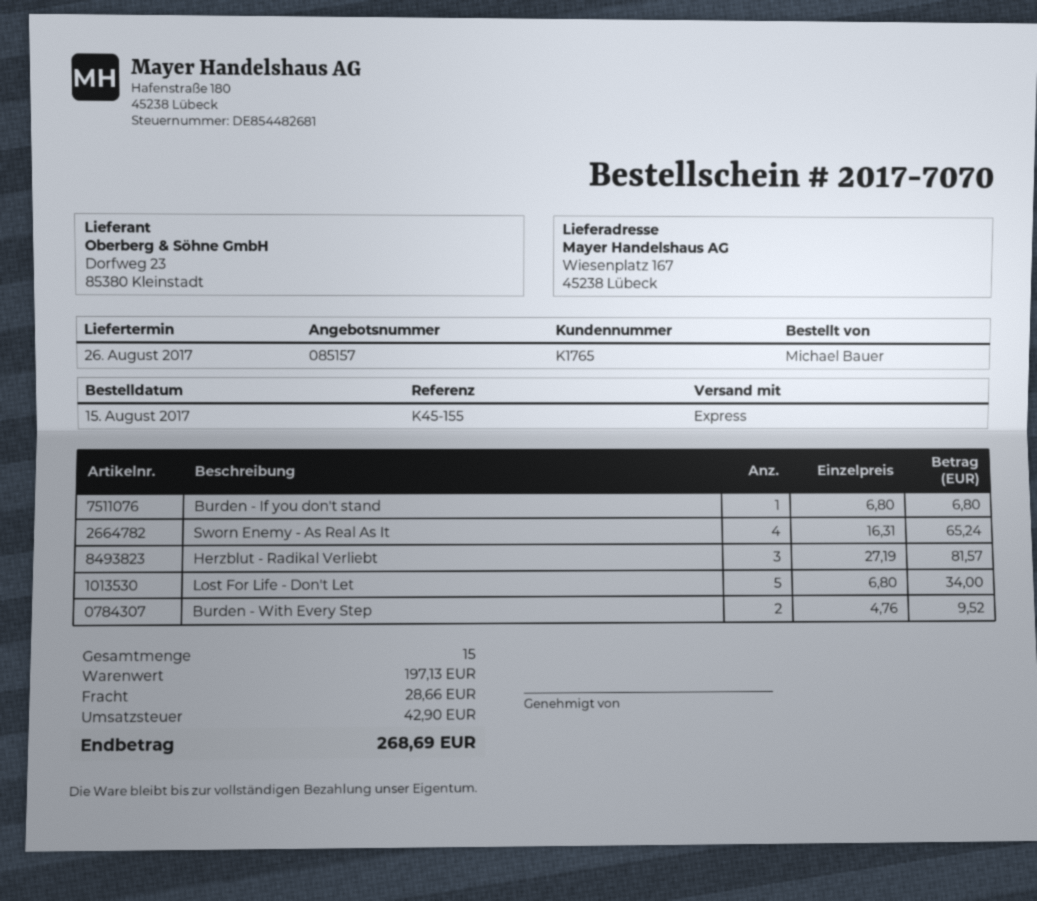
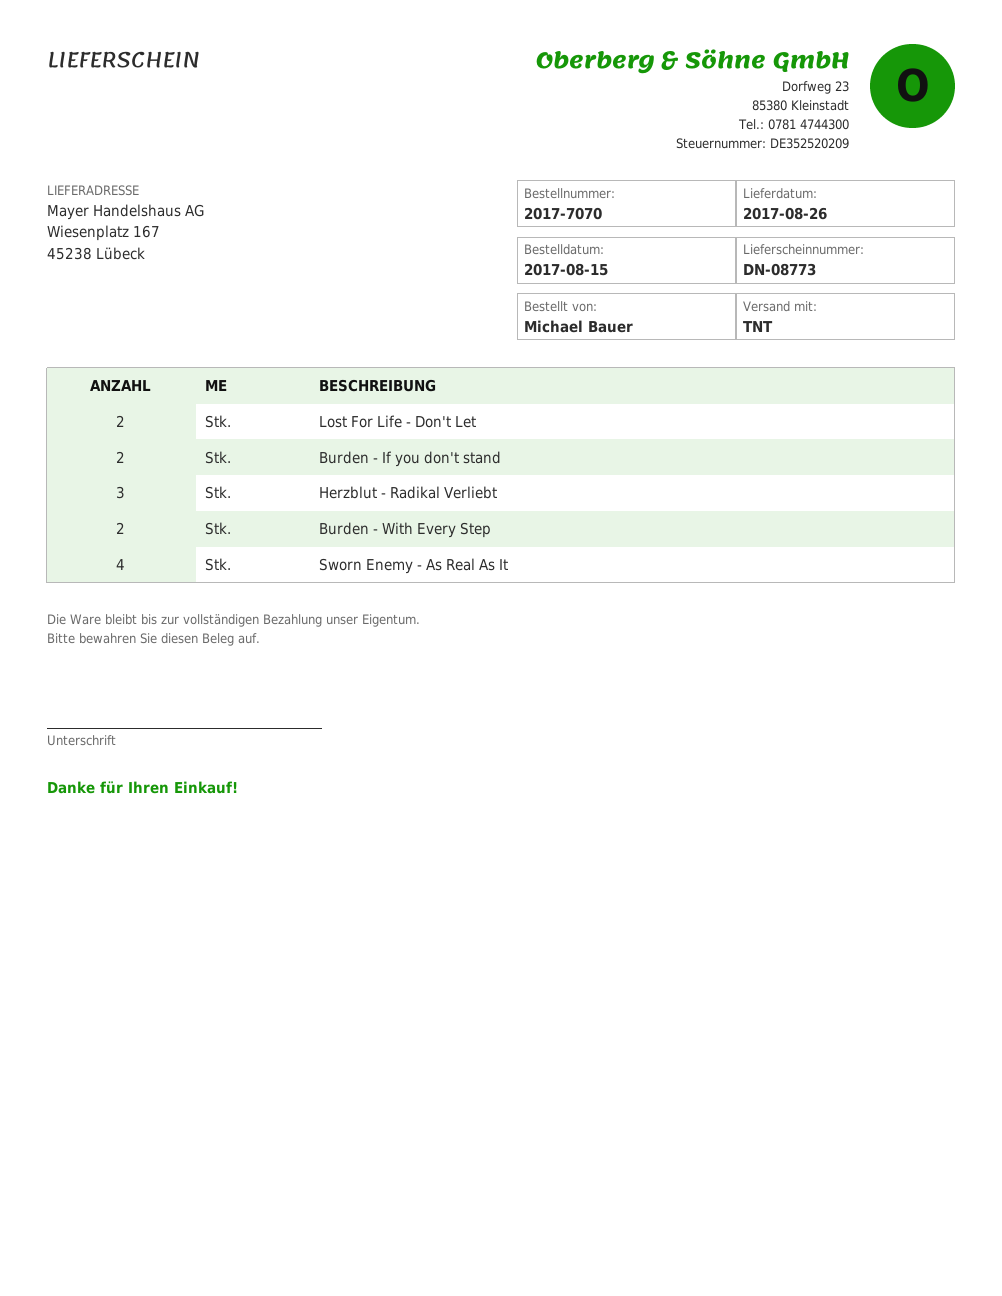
shipping method: express -> TNT
Burden - If you don't stand: 1 -> 2
Lost For Life - Don't Let: 5 -> 2

